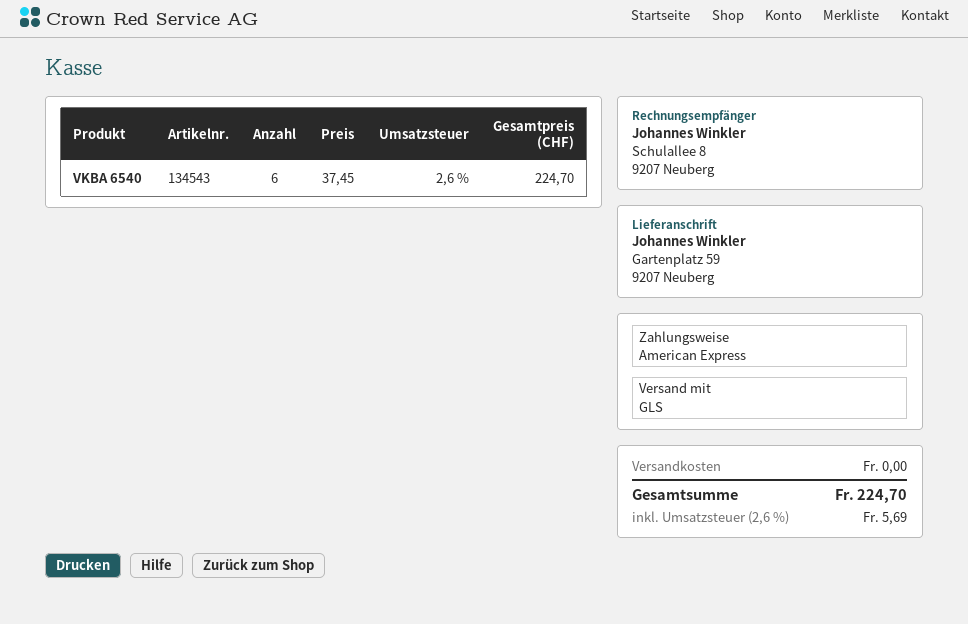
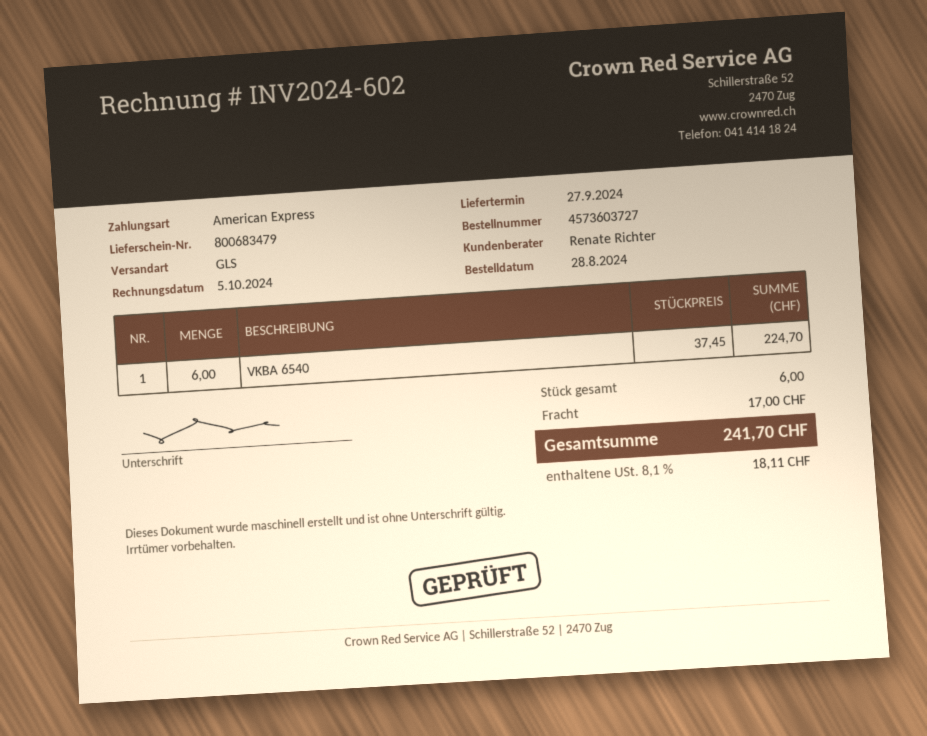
shipping: 0.00 -> 17.00
tax: 2.6% = 5.69 -> 8.1% = 18.11
total: 224.70 -> 241.70

